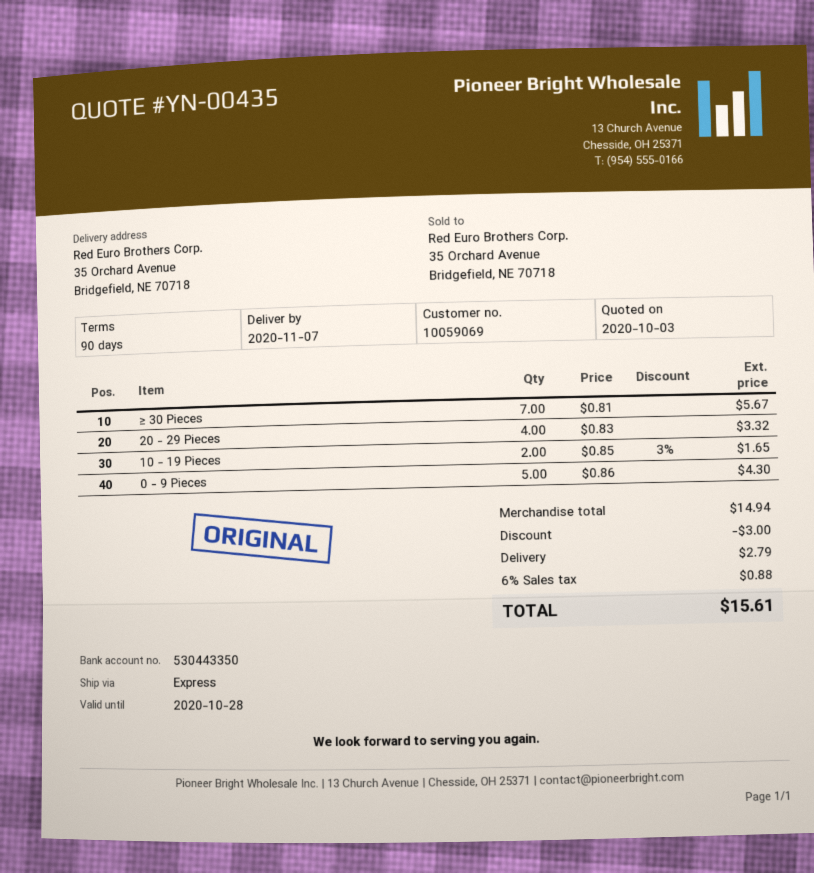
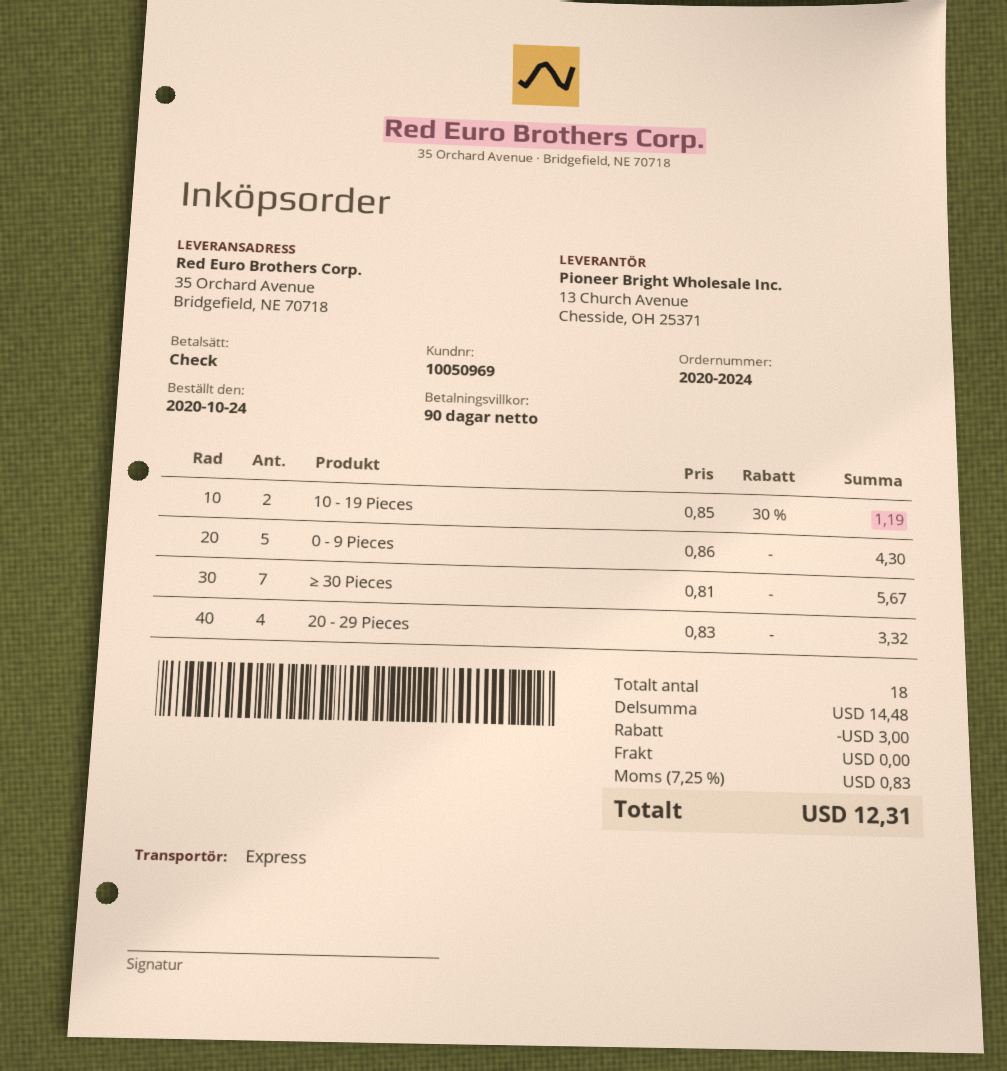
customer number: 10059069 -> 10050969
10 - 19 Pieces: 2 x 0.85 - 3% = 1.65 -> 2 x 0.85 - 30% = 1.19
subtotal: 14.94 -> 14.48
shipping: 2.79 -> 0.00
tax: 6% = 0.88 -> 7.25% = 0.83
total: 15.61 -> 12.31

